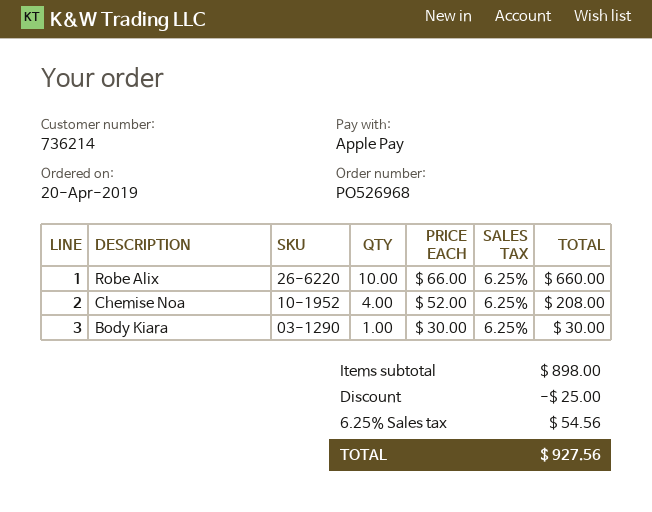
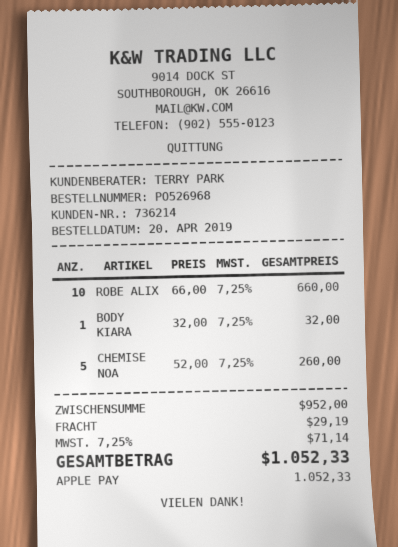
Chemise Noa: 4 x 52.00 = 208.00 -> 5 x 52.00 = 260.00
Body Kiara: 1 x 30.00 = 30.00 -> 1 x 32.00 = 32.00
subtotal: 898.00 -> 952.00
discount: 25.00 -> none
shipping: none -> 29.19
tax: 6.25% = 54.56 -> 7.25% = 71.14
total: 927.56 -> 1052.33

